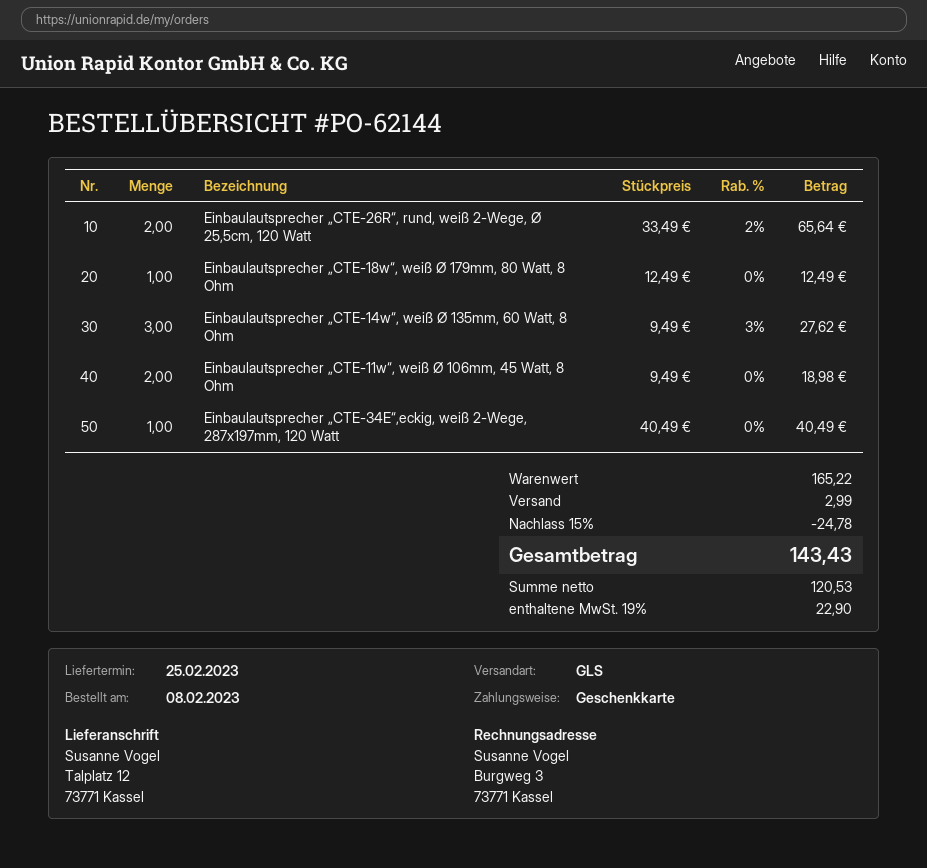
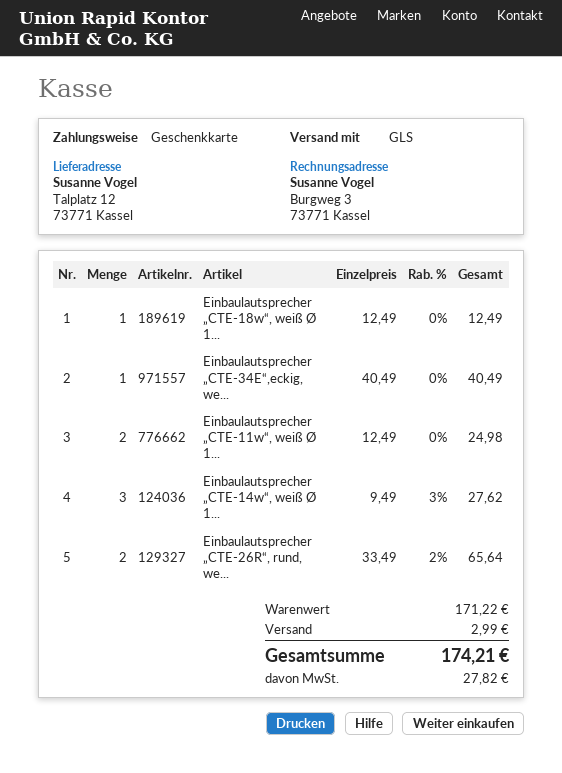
Einbaulautsprecher „CTE-11w“, weiß Ø 106mm, 45 Watt, 8 Ohm: 2 x 9.49 = 18.98 -> 2 x 12.49 = 24.98
subtotal: 165.22 -> 171.22
discount: 15% = 24.78 -> none
tax: 22.90 -> 27.82
total: 143.43 -> 174.21

